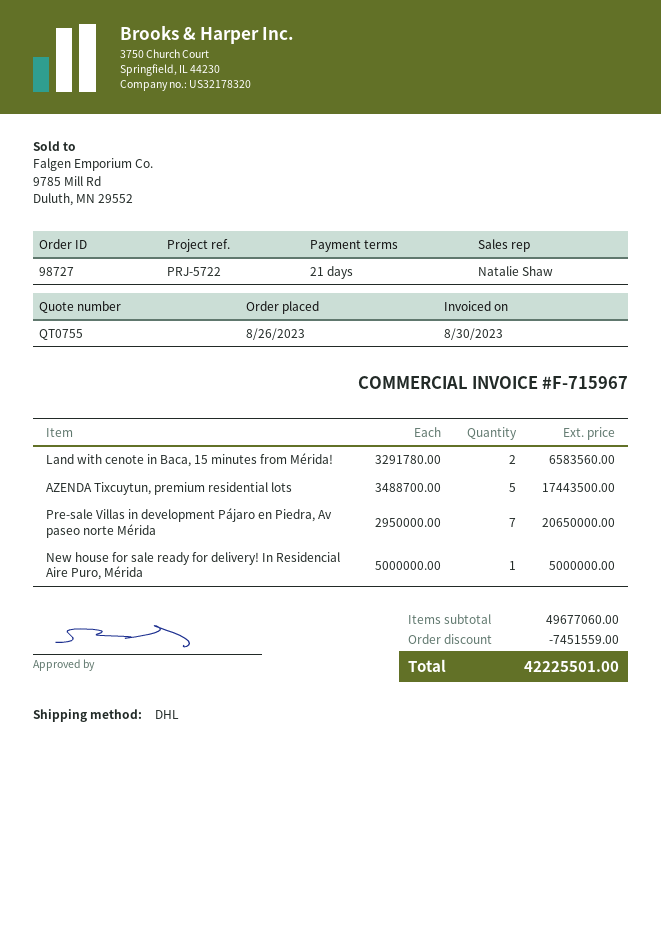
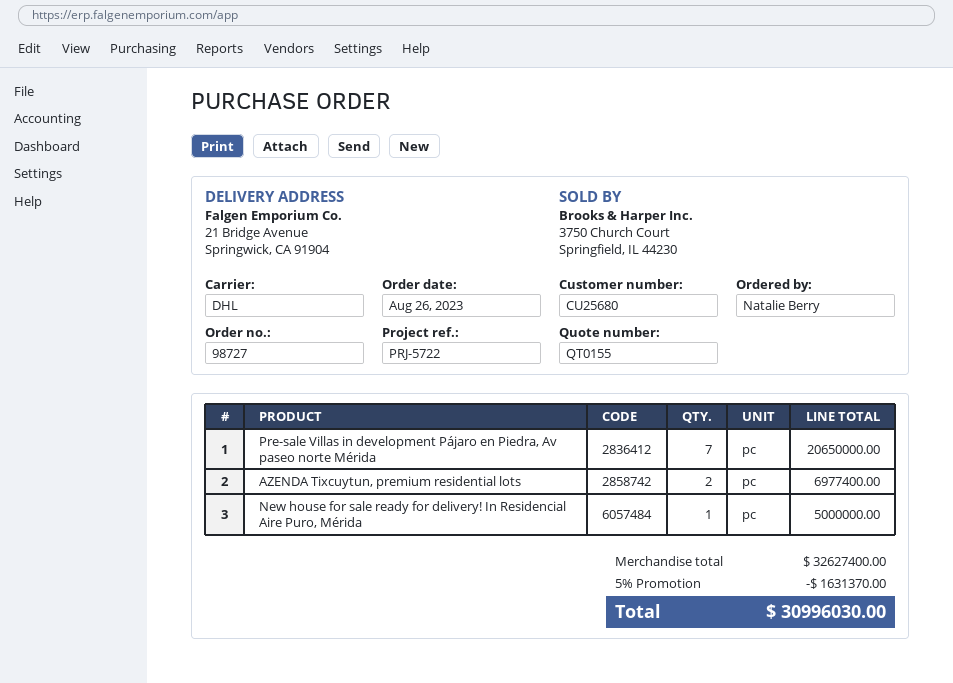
quote number: QT0755 -> QT0155
Land with cenote in Baca, 15 minutes from Mérida!: 2 for 6583560.00 -> none
AZENDA Tixcuytun, premium residential lots: 5 for 17443500.00 -> 2 for 6977400.00
subtotal: 49677060.00 -> 32627400.00
discount: 7451559.00 -> 1631370.00
total: 42225501.00 -> 30996030.00

